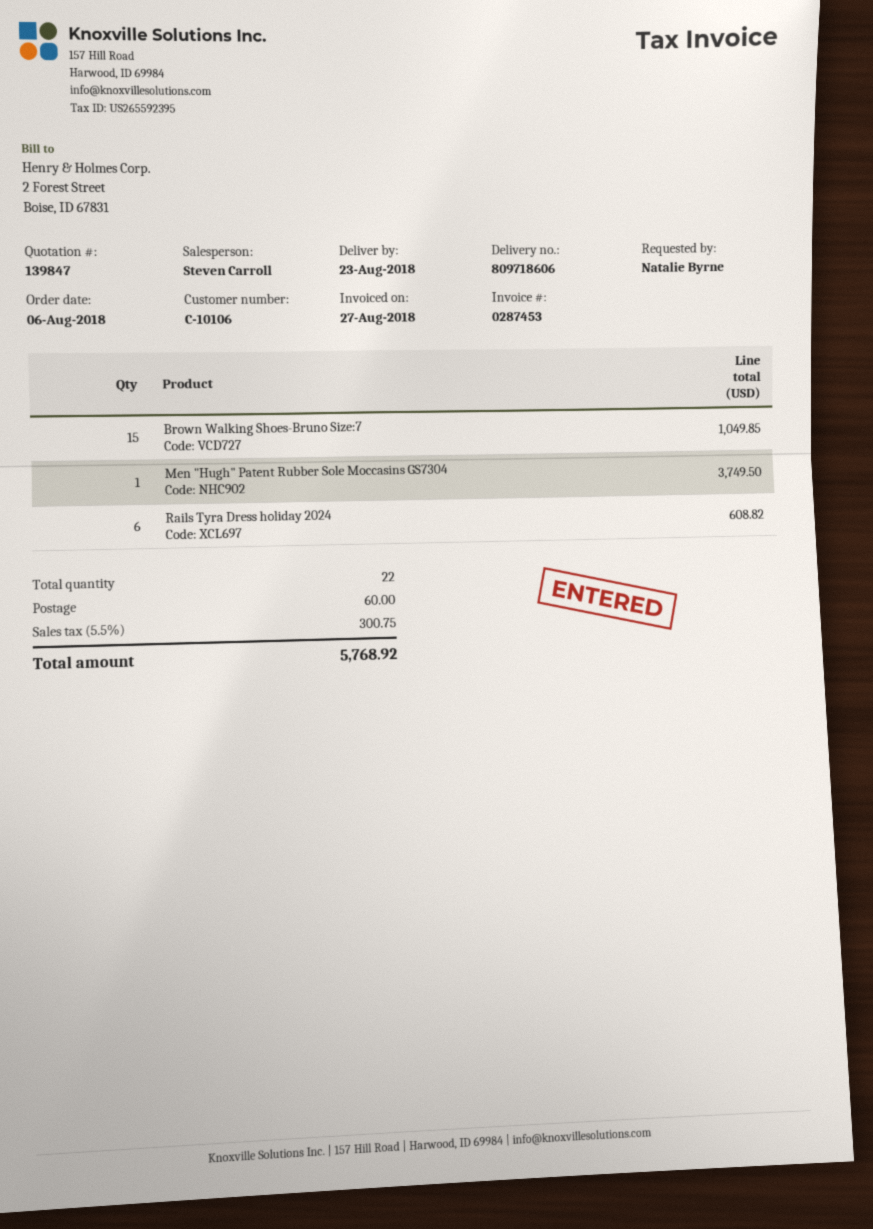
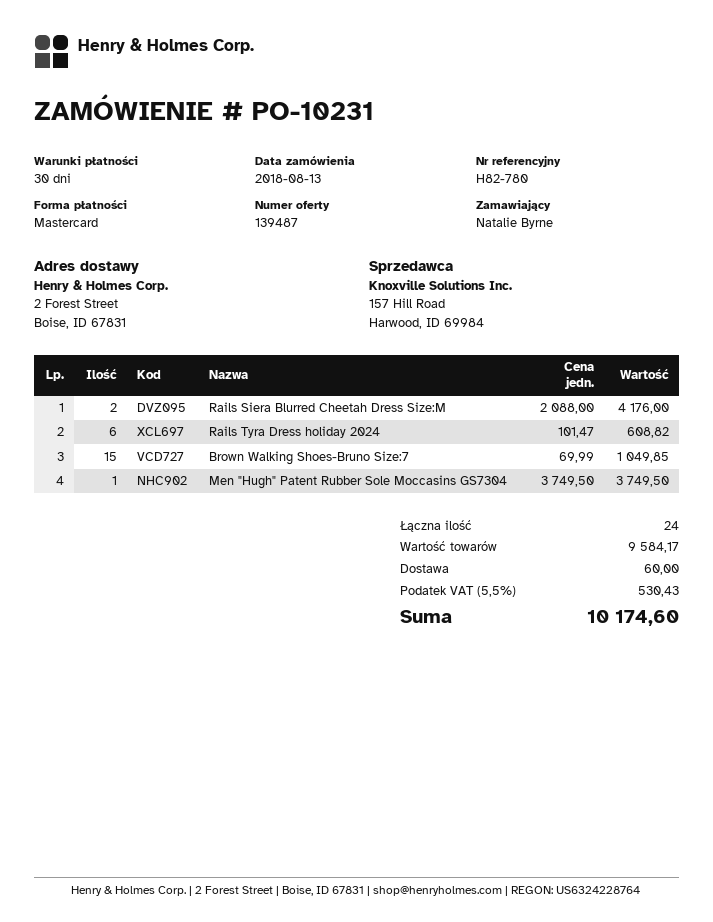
quote number: 139847 -> 139487
order date: 2018-08-06 -> 2018-08-13
Rails Siera Blurred Cheetah Dress Size:M: none -> 2 for 4176.00
total quantity: 22 -> 24
tax: 5.5% = 300.75 -> 5.5% = 530.43
total: 5768.92 -> 10174.60

